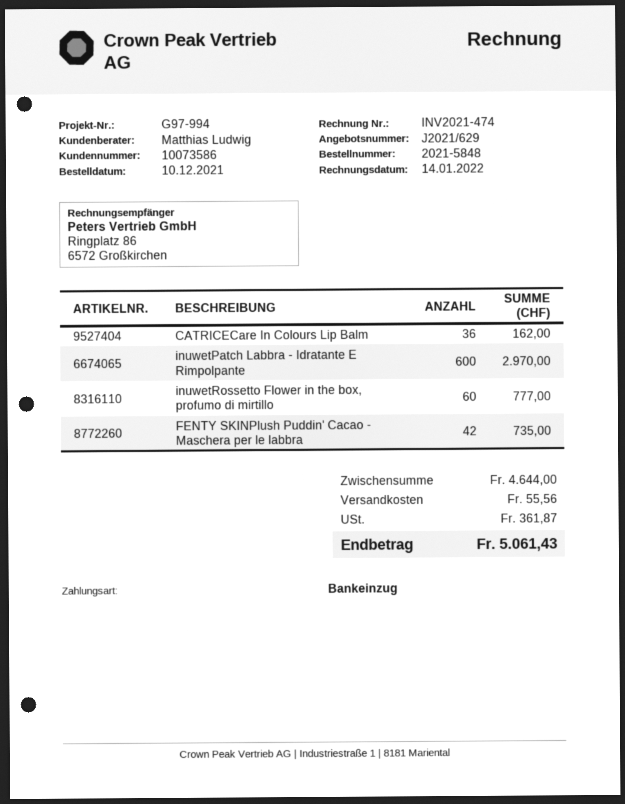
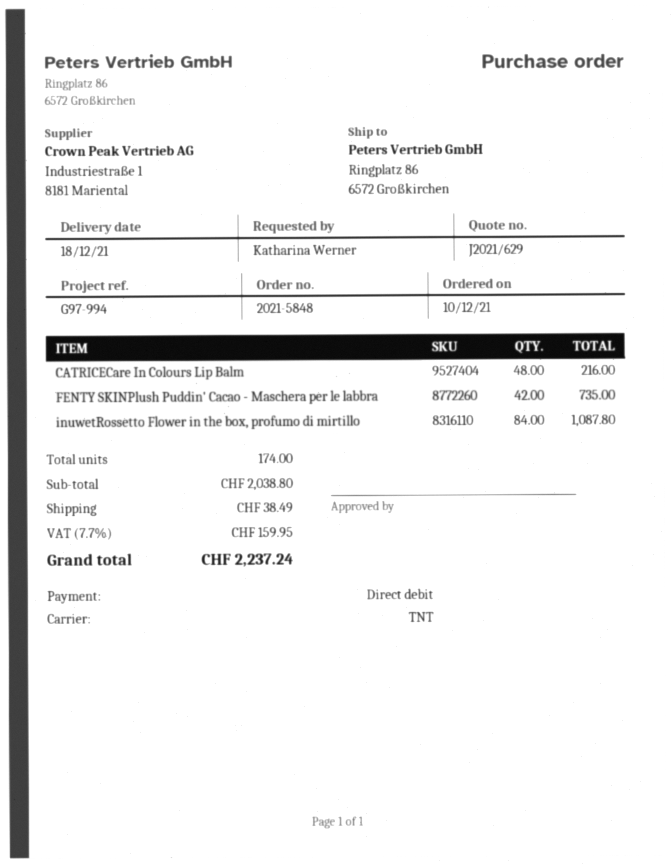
CATRICECare In Colours Lip Balm: 36 for 162.00 -> 48 for 216.00
inuwetPatch Labbra - Idratante E Rimpolpante: 600 for 2970.00 -> none
inuwetRossetto Flower in the box, profumo di mirtillo: 60 for 777.00 -> 84 for 1087.80
subtotal: 4644.00 -> 2038.80
shipping: 55.56 -> 38.49
tax: 361.87 -> 159.95
total: 5061.43 -> 2237.24

